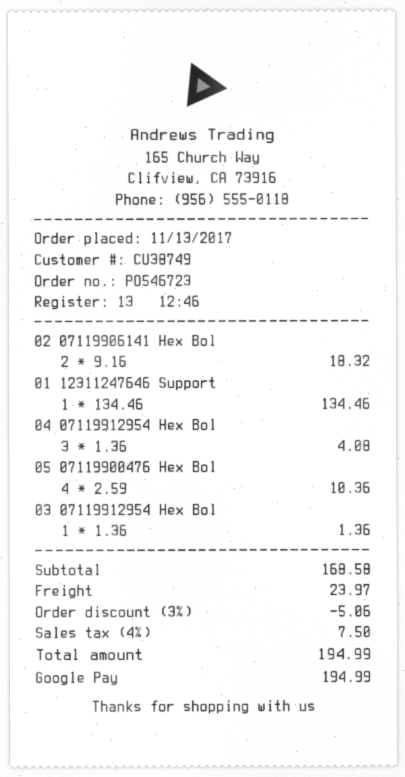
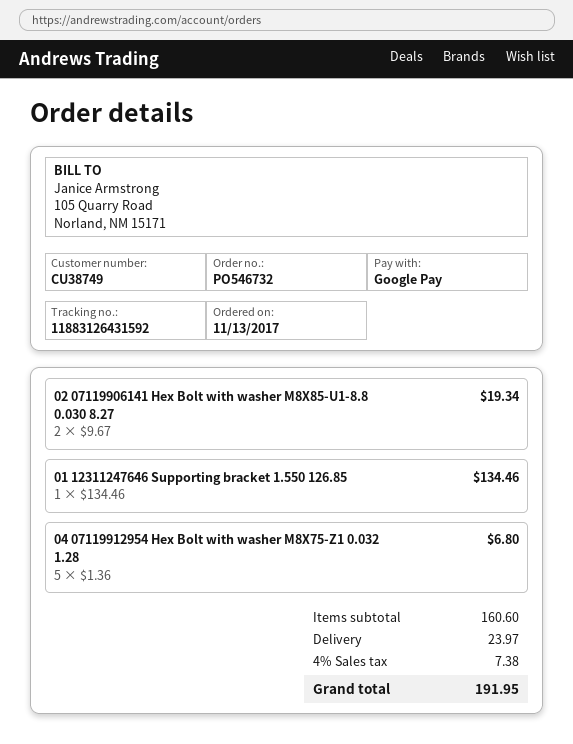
order number: PO546723 -> PO546732
02 07119906141 Hex Bol: 2 x 9.16 = 18.32 -> 2 x 9.67 = 19.34
04 07119912954 Hex Bol: 3 x 1.36 = 4.08 -> 5 x 1.36 = 6.80
05 07119900476 Hex Bol: 4 x 2.59 = 10.36 -> none
03 07119912954 Hex Bol: 1 x 1.36 = 1.36 -> none
subtotal: 168.58 -> 160.60
discount: 3% = 5.06 -> none
tax: 4% = 7.50 -> 4% = 7.38
total: 194.99 -> 191.95

